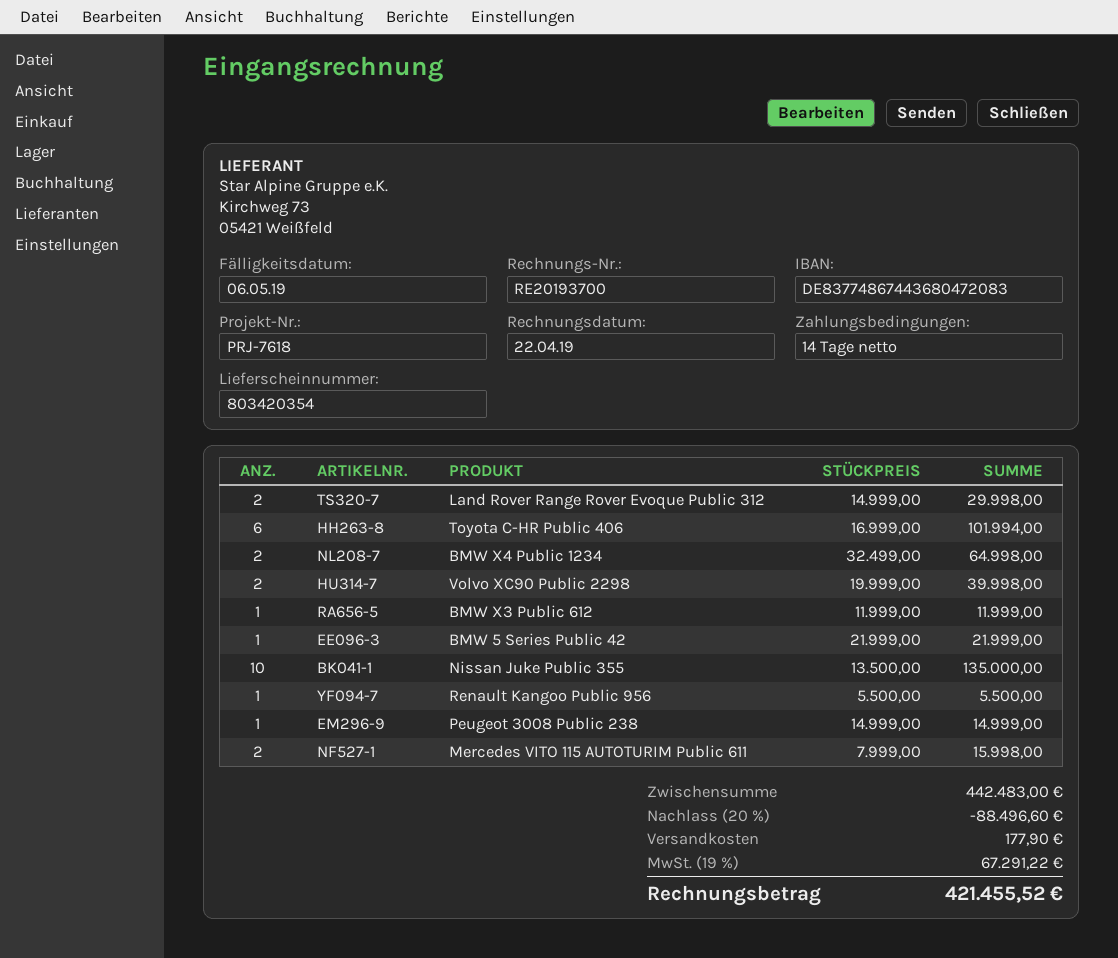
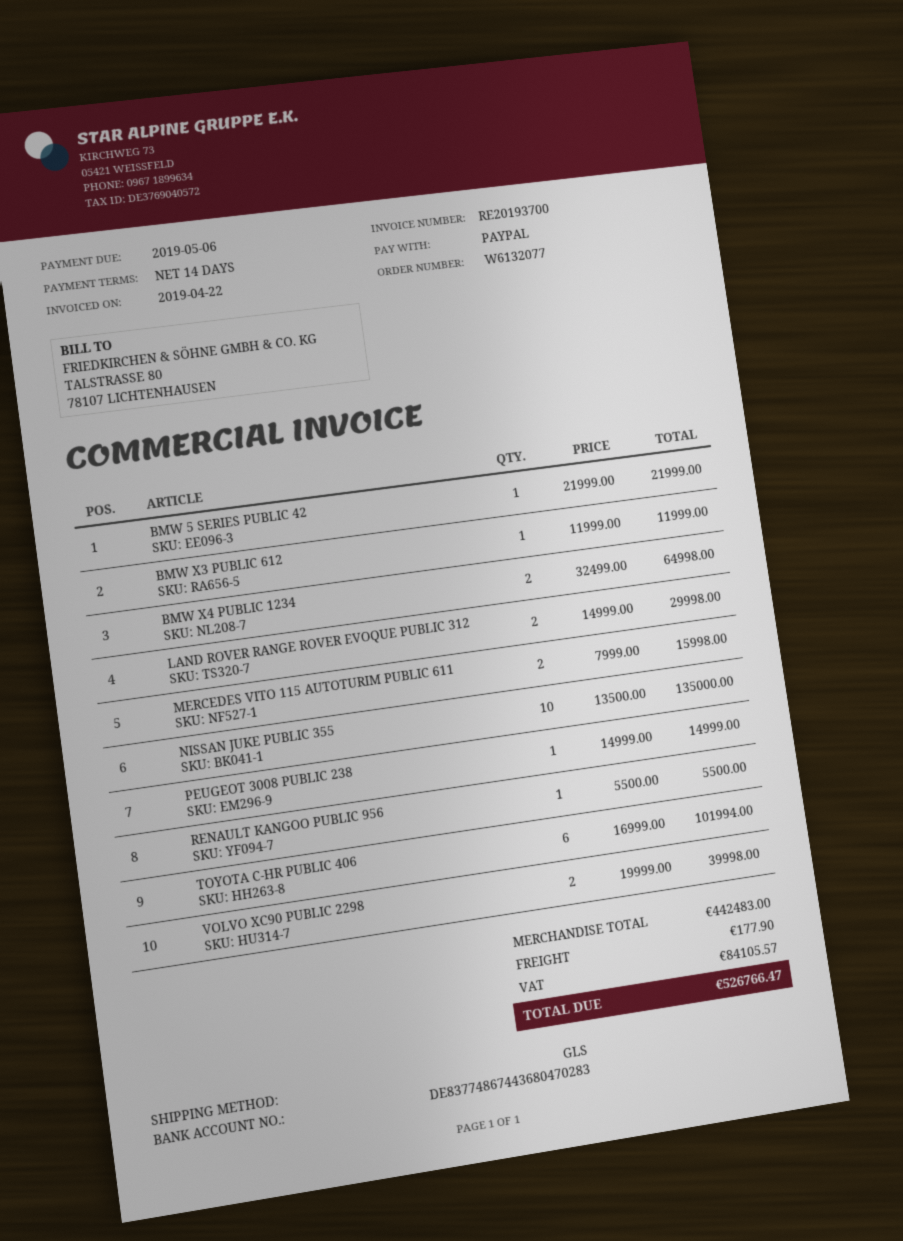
bank account: DE83774867443680472083 -> DE83774867443680470283
discount: 20% = 88496.60 -> none
tax: 67291.22 -> 84105.57
total: 421455.52 -> 526766.47

